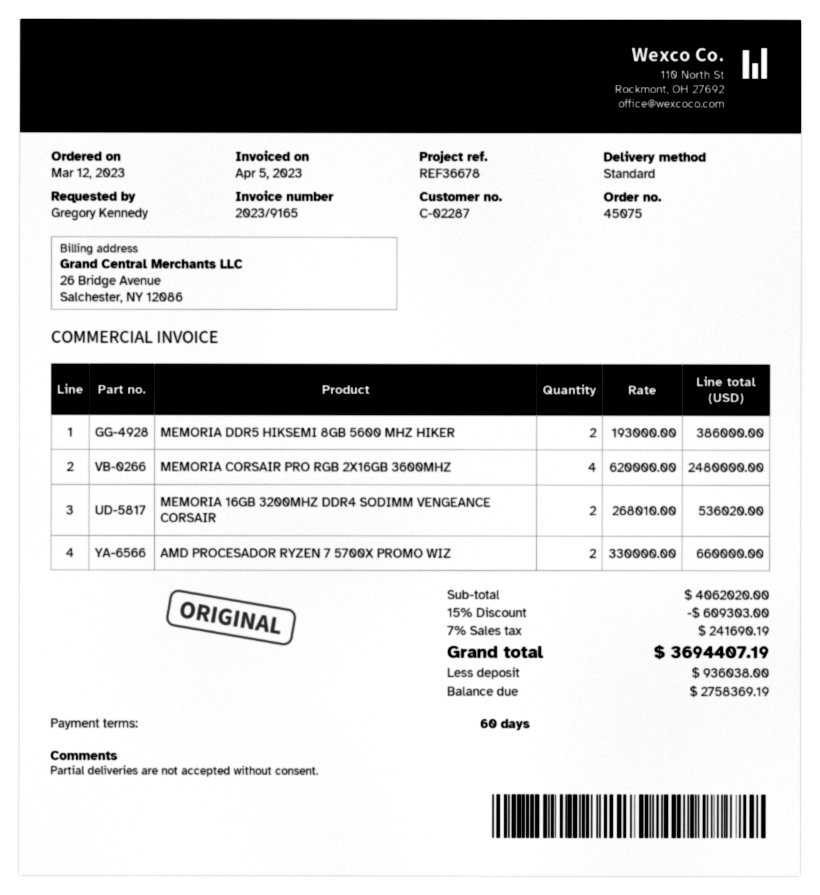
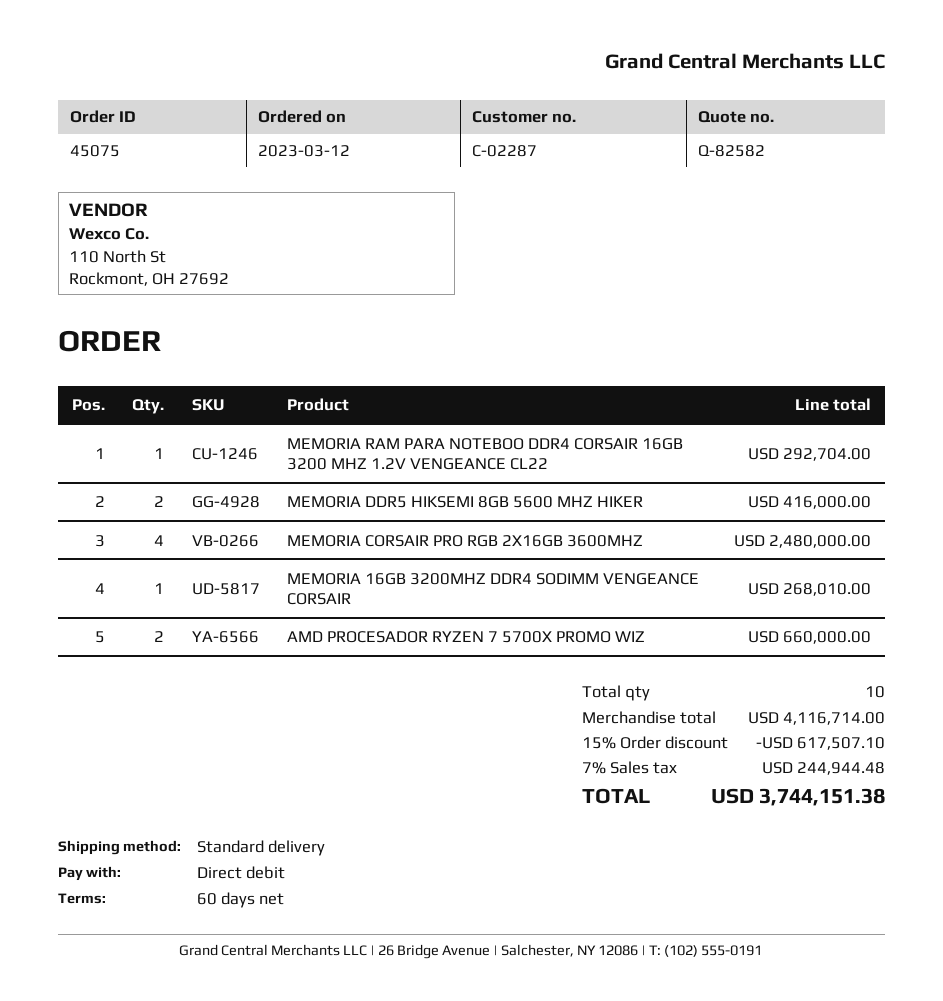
MEMORIA DDR5 HIKSEMI 8GB 5600 MHZ HIKER: 2 for 386000.00 -> 2 for 416000.00
MEMORIA 16GB 3200MHZ DDR4 SODIMM VENGEANCE CORSAIR: 2 for 536020.00 -> 1 for 268010.00
MEMORIA RAM PARA NOTEBOO DDR4 CORSAIR 16GB 3200 MHZ 1.2V VENGEANCE CL22: none -> 1 for 292704.00
subtotal: 4062020.00 -> 4116714.00
discount: 15% = 609303.00 -> 15% = 617507.10
tax: 7% = 241690.19 -> 7% = 244944.48
total: 3694407.19 -> 3744151.38

